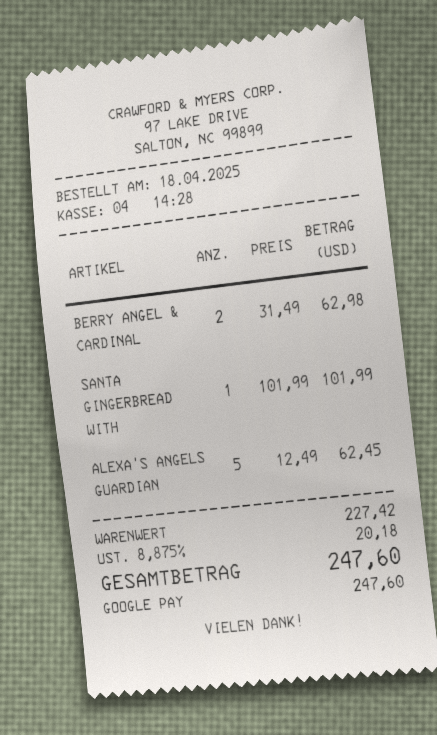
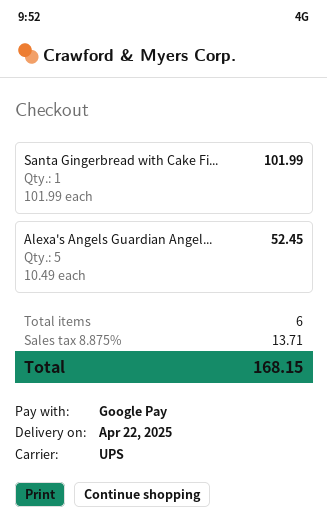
BERRY ANGEL & CARDINAL: 2 x 31.49 = 62.98 -> none
ALEXA'S ANGELS GUARDIAN: 5 x 12.49 = 62.45 -> 5 x 10.49 = 52.45
tax: 8.875% = 20.18 -> 8.875% = 13.71
total: 247.60 -> 168.15

